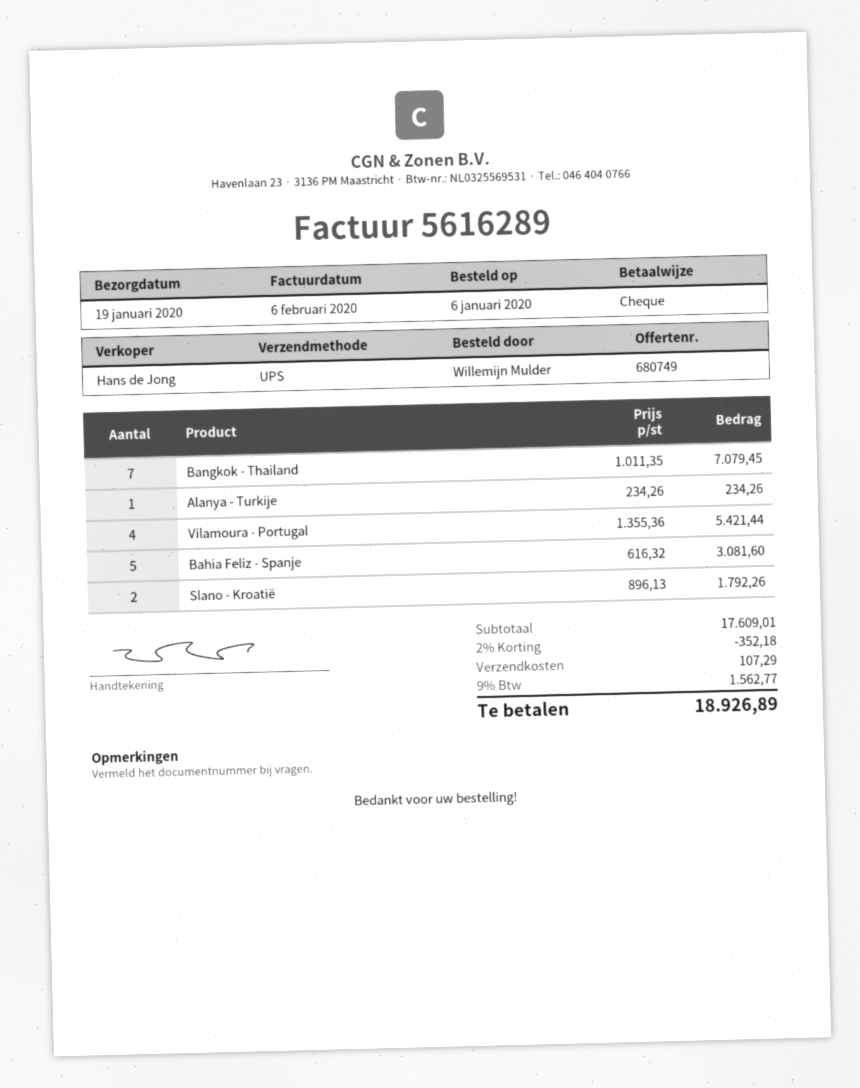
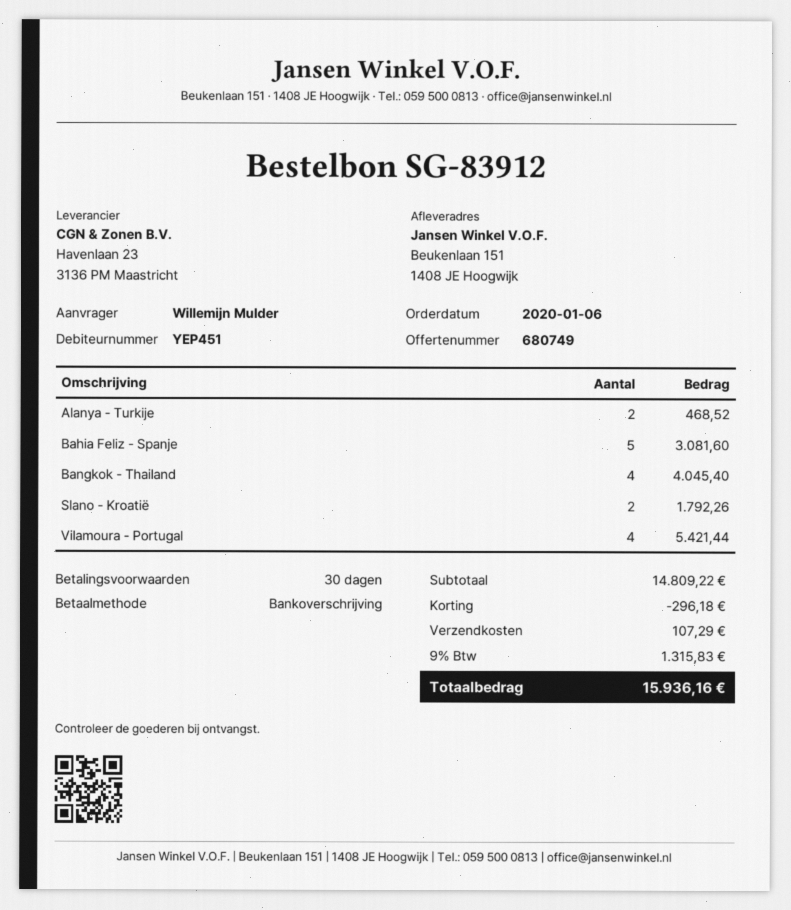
payment method: cheque -> bank transfer
Bangkok - Thailand: 7 for 7079.45 -> 4 for 4045.40
Alanya - Turkije: 1 for 234.26 -> 2 for 468.52
subtotal: 17609.01 -> 14809.22
discount: 352.18 -> 296.18
tax: 9% = 1562.77 -> 9% = 1315.83
total: 18926.89 -> 15936.16

